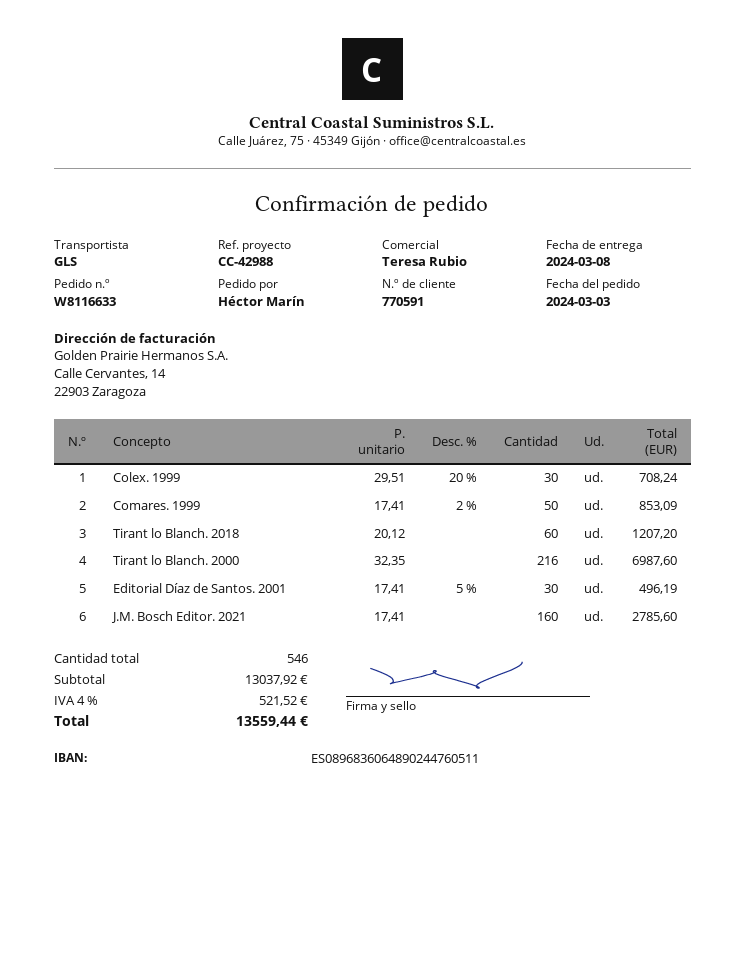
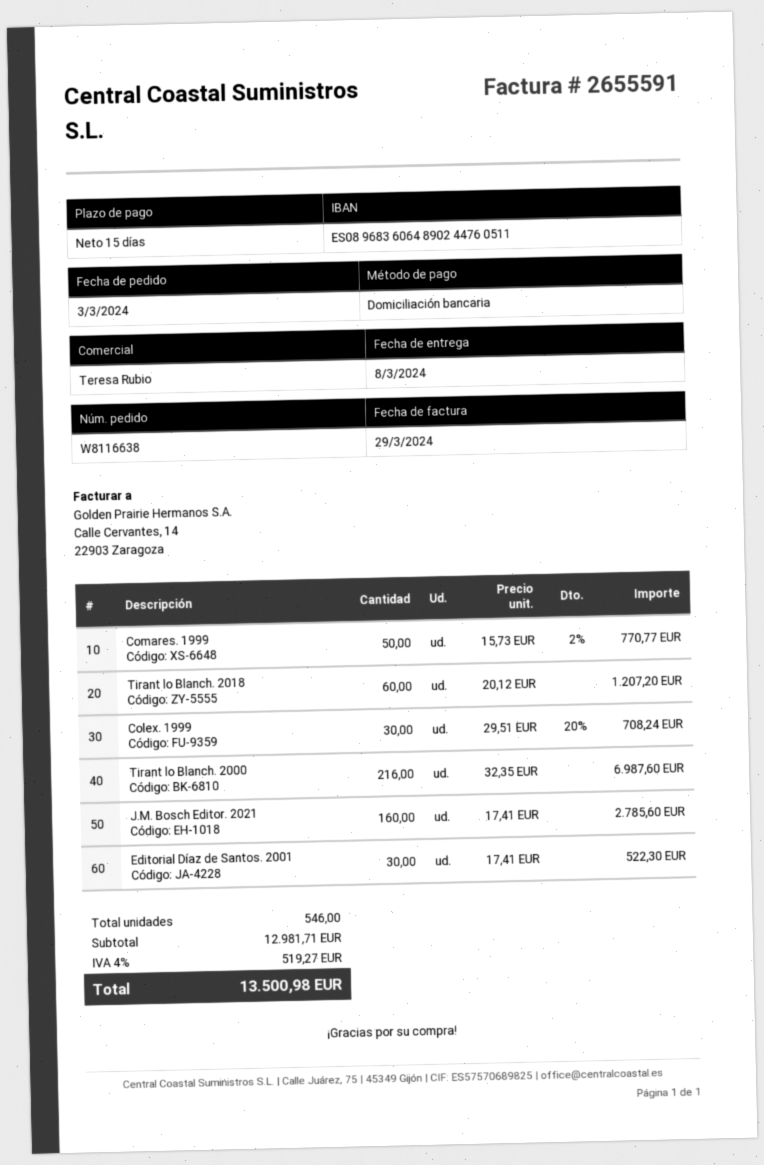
order number: W8116633 -> W8116638
Comares. 1999: 50 x 17.41 - 2% = 853.09 -> 50 x 15.73 - 2% = 770.77
Editorial Díaz de Santos. 2001: 30 x 17.41 - 5% = 496.19 -> 30 x 17.41 = 522.30
subtotal: 13037.92 -> 12981.71
tax: 4% = 521.52 -> 4% = 519.27
total: 13559.44 -> 13500.98

